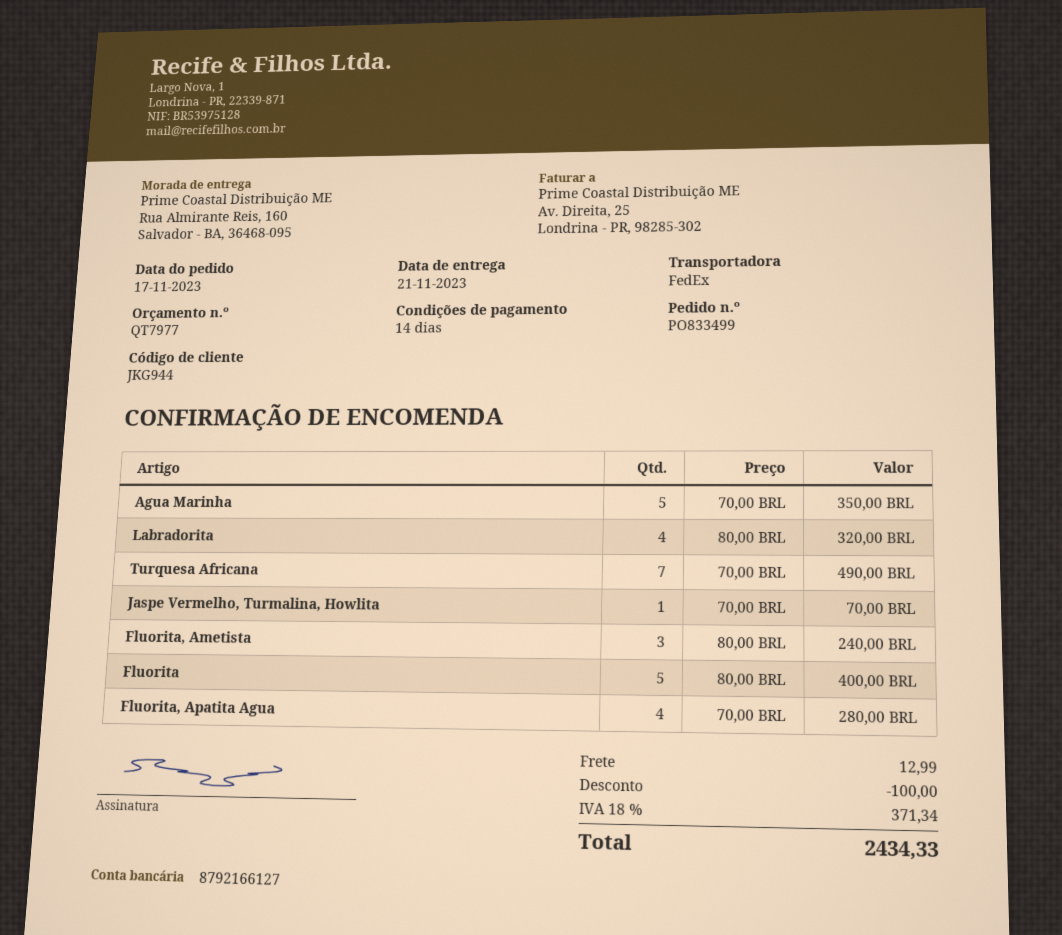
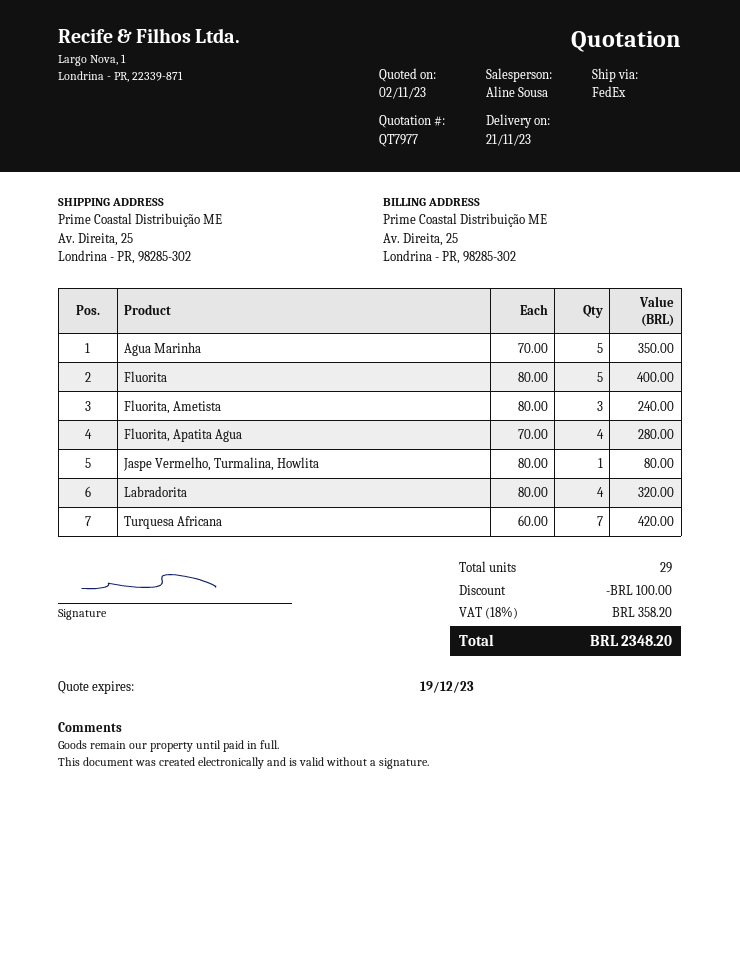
ship to: Rua Almirante Reis, 160, Salvador - BA, 36468-095 -> Av. Direita, 25, Londrina - PR, 98285-302
Turquesa Africana: 7 x 70.00 = 490.00 -> 7 x 60.00 = 420.00
Jaspe Vermelho, Turmalina, Howlita: 1 x 70.00 = 70.00 -> 1 x 80.00 = 80.00
shipping: 12.99 -> none
tax: 18% = 371.34 -> 18% = 358.20
total: 2434.33 -> 2348.20

